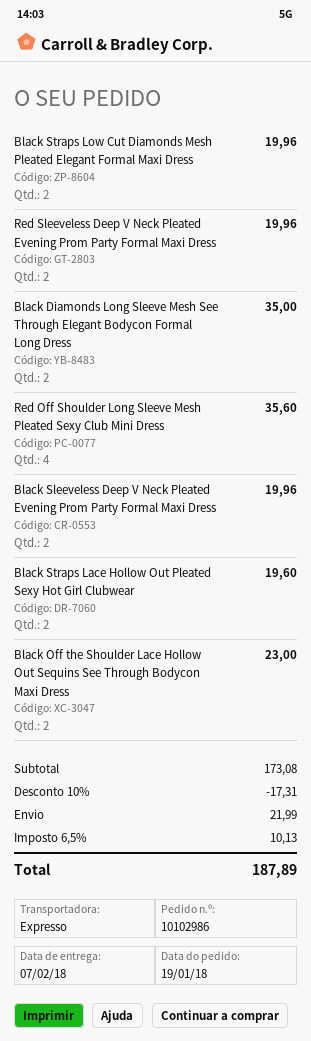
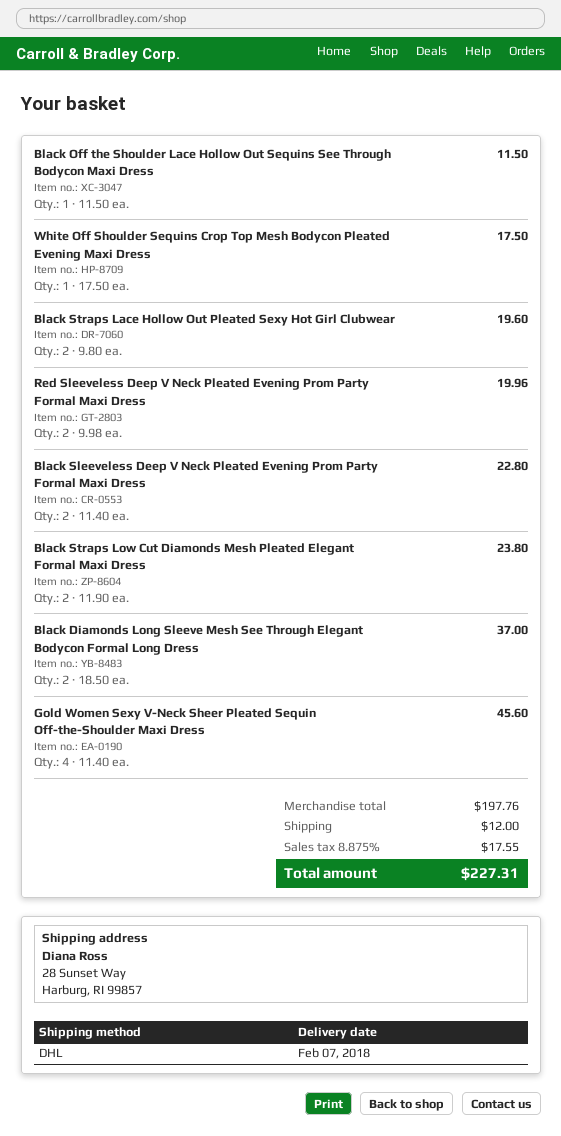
shipping method: express -> DHL
Black Straps Low Cut Diamonds Mesh Pleated Elegant Formal Maxi Dress: 2 for 19.96 -> 2 for 23.80
Black Diamonds Long Sleeve Mesh See Through Elegant Bodycon Formal Long Dress: 2 for 35.00 -> 2 for 37.00
Red Off Shoulder Long Sleeve Mesh Pleated Sexy Club Mini Dress: 4 for 35.60 -> none
Black Sleeveless Deep V Neck Pleated Evening Prom Party Formal Maxi Dress: 2 for 19.96 -> 2 for 22.80
Black Off the Shoulder Lace Hollow Out Sequins See Through Bodycon Maxi Dress: 2 for 23.00 -> 1 for 11.50
White Off Shoulder Sequins Crop Top Mesh Bodycon Pleated Evening Maxi Dress: none -> 1 for 17.50
Gold Women Sexy V-Neck Sheer Pleated Sequin Off-the-Shoulder Maxi Dress: none -> 4 for 45.60
subtotal: 173.08 -> 197.76
discount: 10% = 17.31 -> none
shipping: 21.99 -> 12.00
tax: 6.5% = 10.13 -> 8.875% = 17.55
total: 187.89 -> 227.31

